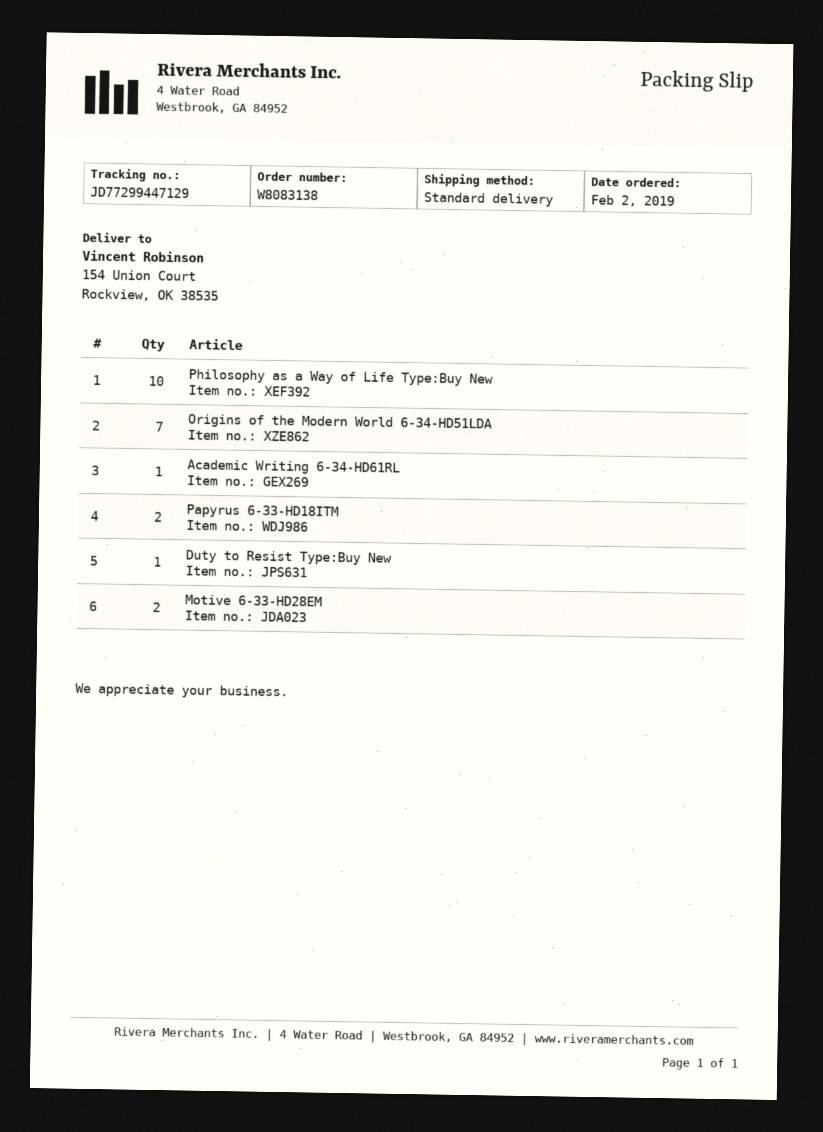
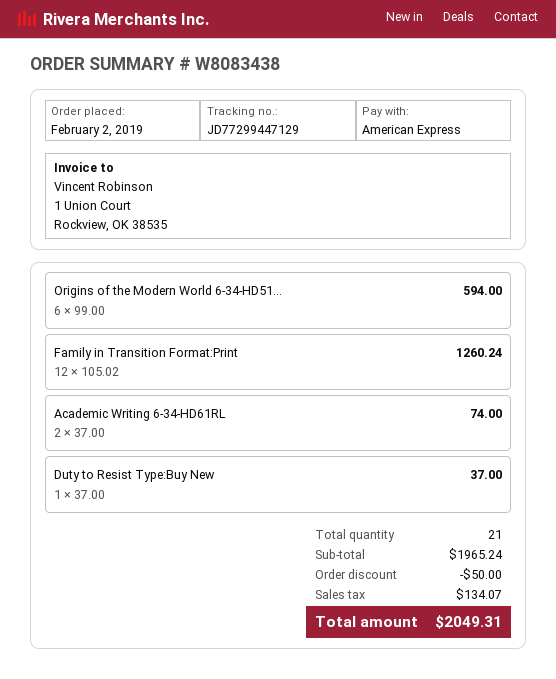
order number: W8083138 -> W8083438
Philosophy as a Way of Life Type:Buy New: 10 -> none
Origins of the Modern World 6-34-HD51LDA: 7 -> 6
Academic Writing 6-34-HD61RL: 1 -> 2
Papyrus 6-33-HD18ITM: 2 -> none
Motive 6-33-HD28EM: 2 -> none
Family in Transition Format:Print: none -> 12

